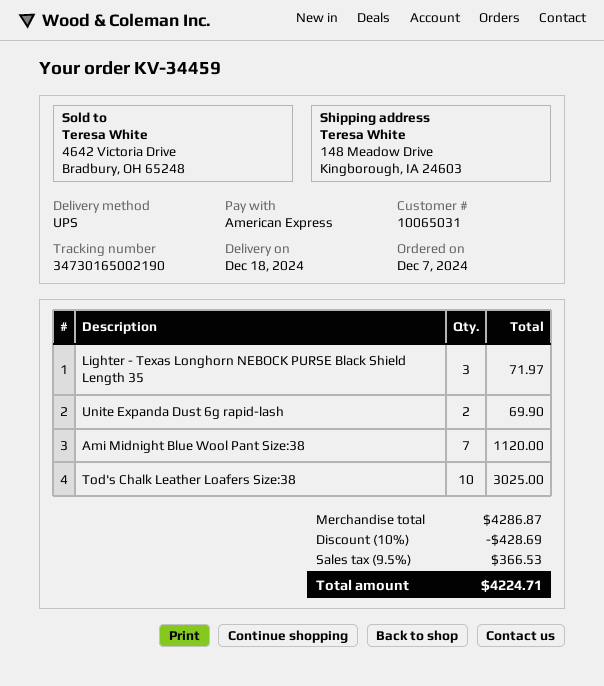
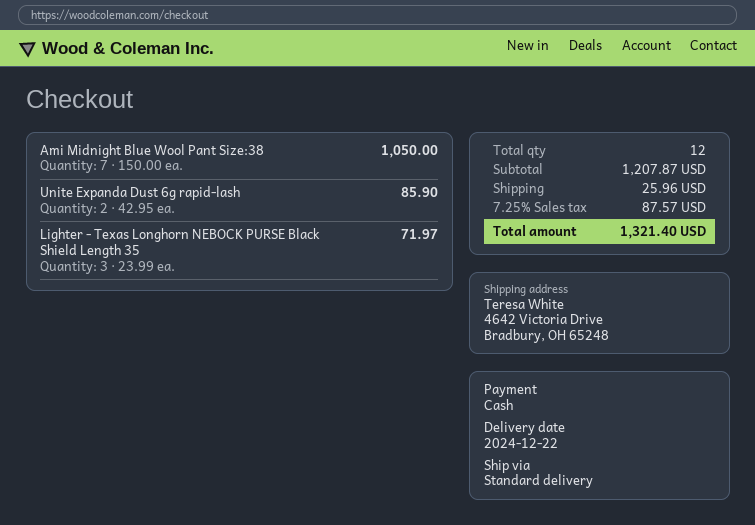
delivery date: 2024-12-18 -> 2024-12-22
payment method: American Express -> cash
shipping method: UPS -> standard
ship to: 148 Meadow Drive, Kingborough, IA 24603 -> 4642 Victoria Drive, Bradbury, OH 65248
Unite Expanda Dust 6g rapid-lash: 2 for 69.90 -> 2 for 85.90
Ami Midnight Blue Wool Pant Size:38: 7 for 1120.00 -> 7 for 1050.00
Tod's Chalk Leather Loafers Size:38: 10 for 3025.00 -> none
subtotal: 4286.87 -> 1207.87
discount: 10% = 428.69 -> none
shipping: none -> 25.96
tax: 9.5% = 366.53 -> 7.25% = 87.57
total: 4224.71 -> 1321.40

